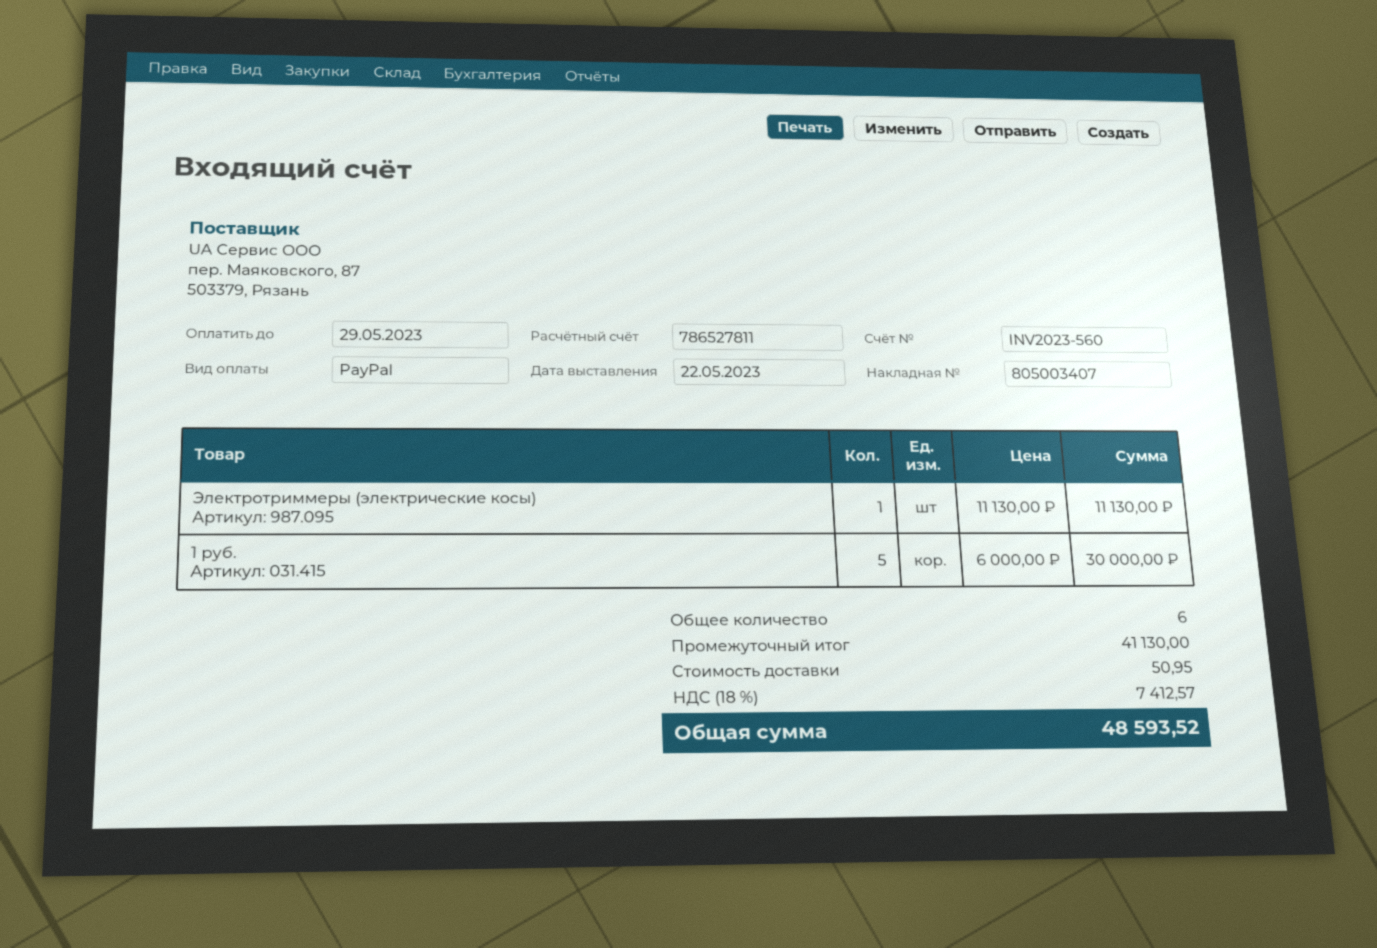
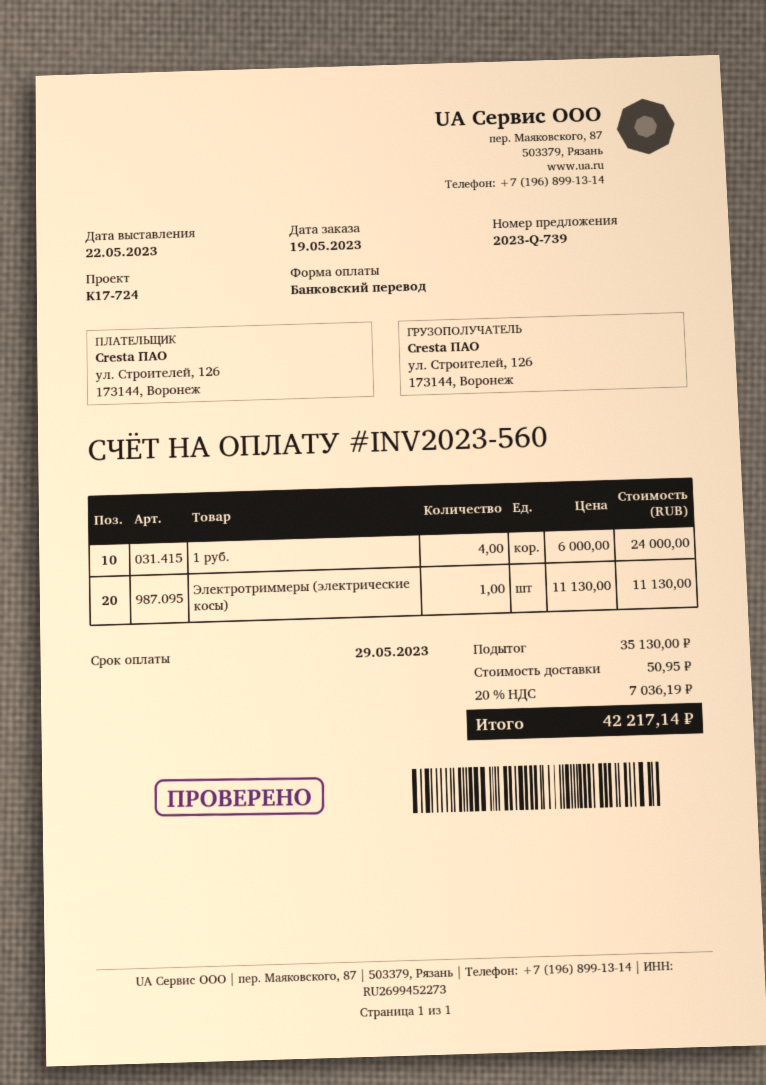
payment method: PayPal -> bank transfer
1 руб.: 5 x 6000.00 = 30000.00 -> 4 x 6000.00 = 24000.00
subtotal: 41130.00 -> 35130.00
tax: 18% = 7412.57 -> 20% = 7036.19
total: 48593.52 -> 42217.14

